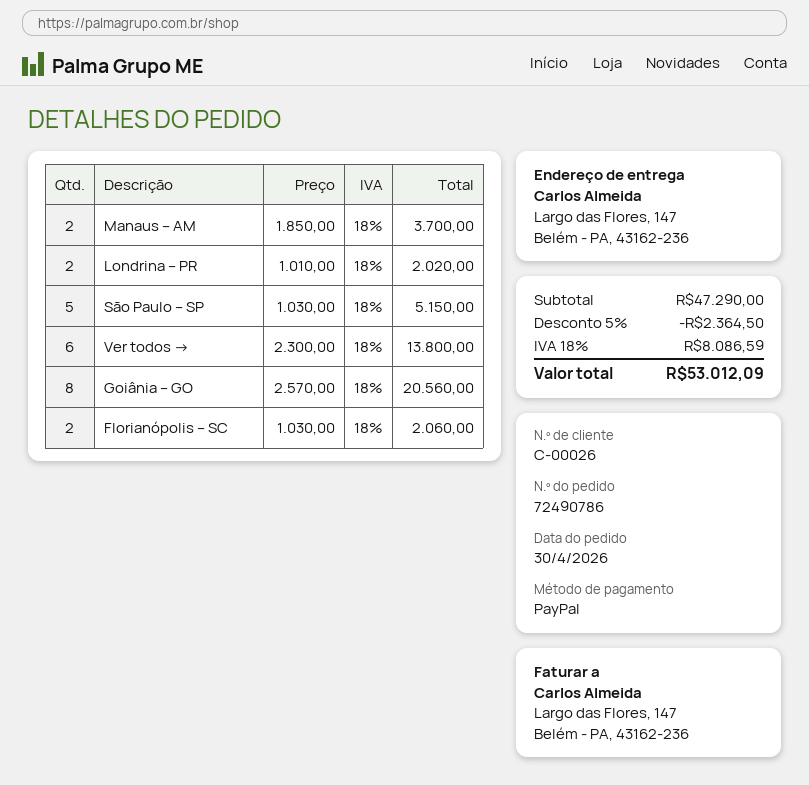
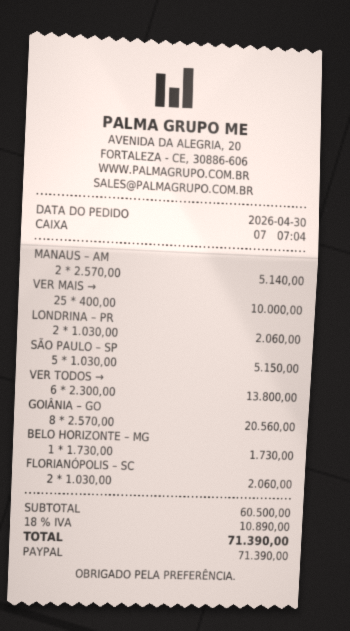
Manaus – AM: 2 x 1850.00 = 3700.00 -> 2 x 2570.00 = 5140.00
Londrina – PR: 2 x 1010.00 = 2020.00 -> 2 x 1030.00 = 2060.00
VER MAIS →: none -> 25 x 400.00 = 10000.00
BELO HORIZONTE – MG: none -> 1 x 1730.00 = 1730.00
subtotal: 47290.00 -> 60500.00
discount: 5% = 2364.50 -> none
tax: 18% = 8086.59 -> 18% = 10890.00
total: 53012.09 -> 71390.00

